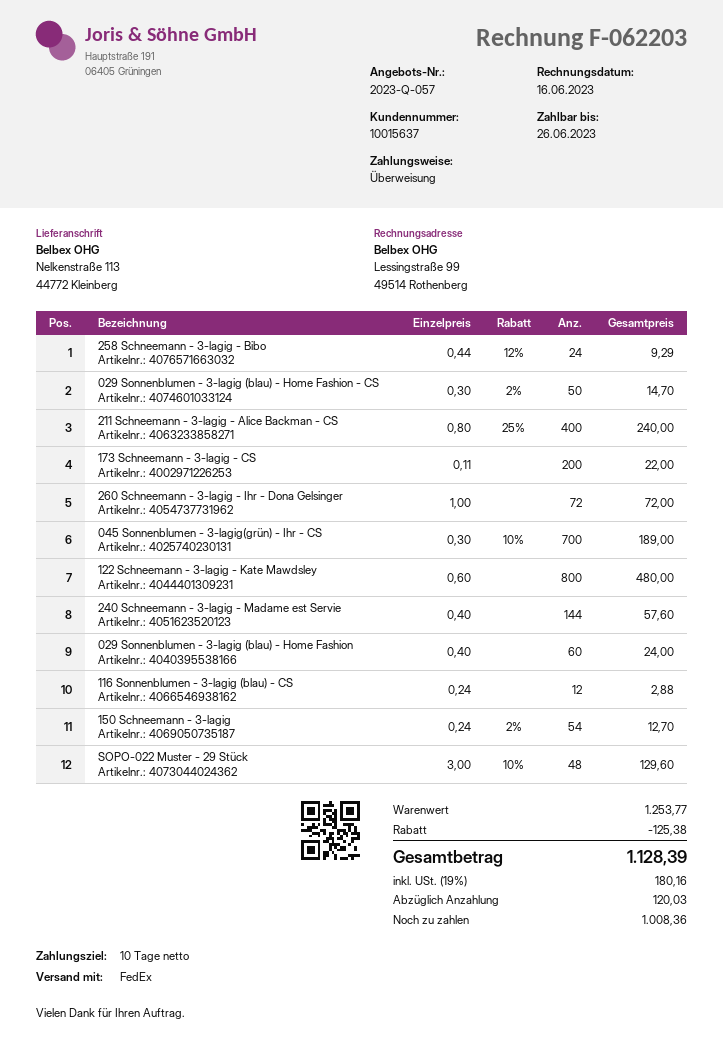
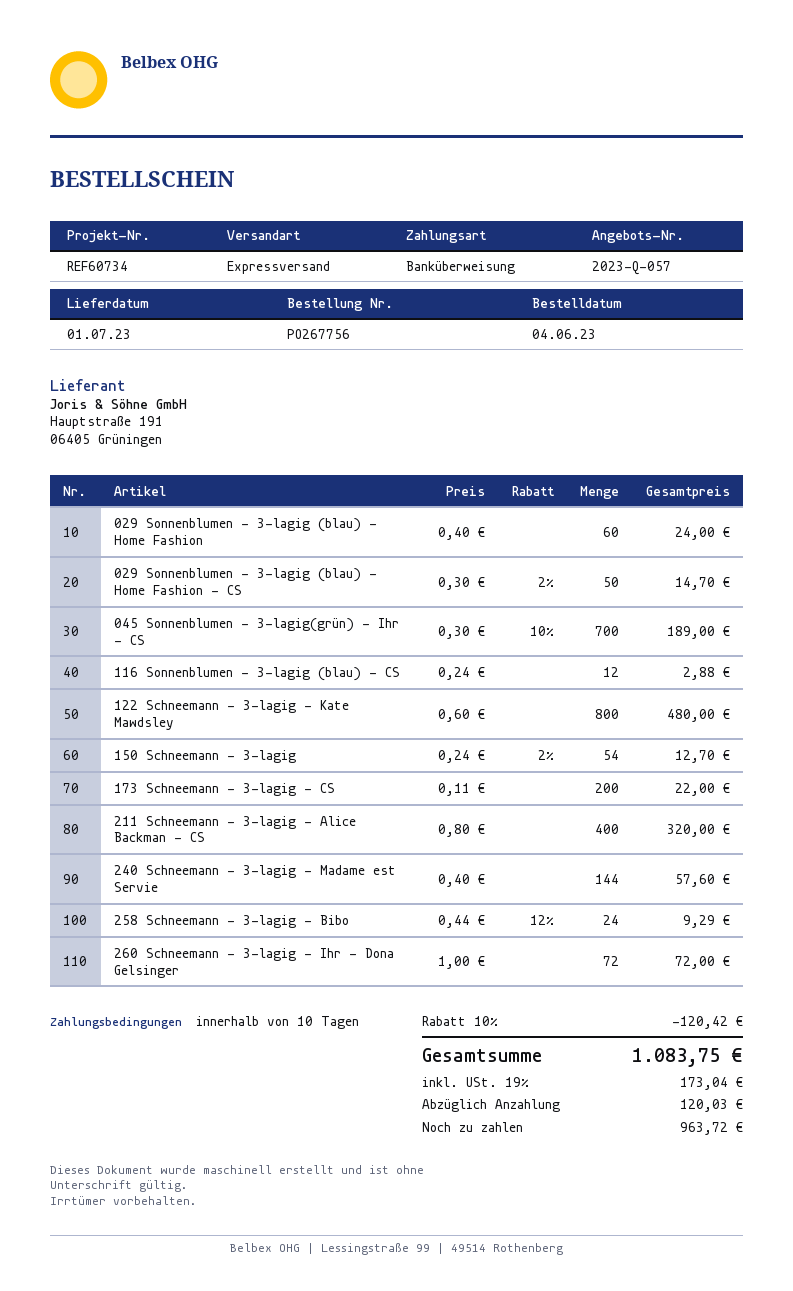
shipping method: FedEx -> express
211 Schneemann - 3-lagig - Alice Backman - CS: 400 x 0.80 - 25% = 240.00 -> 400 x 0.80 = 320.00
SOPO-022 Muster - 29 Stück: 48 x 3.00 - 10% = 129.60 -> none
discount: 125.38 -> 120.42
tax: 19% = 180.16 -> 19% = 173.04
total: 1128.39 -> 1083.75
balance: 1008.36 -> 963.72

